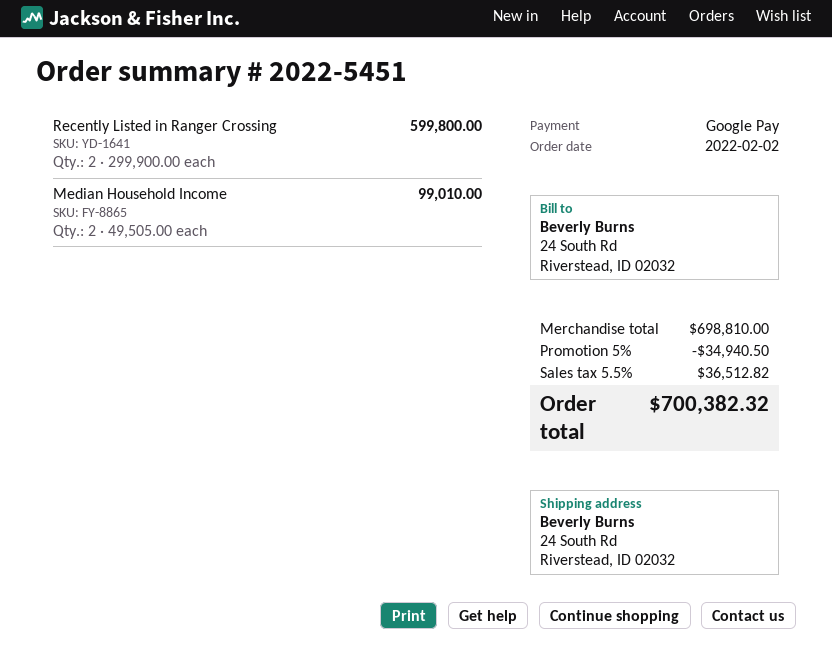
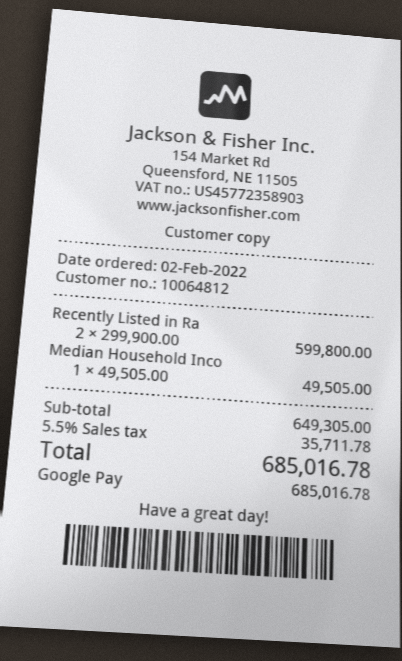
Median Household Income: 2 x 49505.00 = 99010.00 -> 1 x 49505.00 = 49505.00
subtotal: 698810.00 -> 649305.00
discount: 5% = 34940.50 -> none
tax: 5.5% = 36512.82 -> 5.5% = 35711.78
total: 700382.32 -> 685016.78

